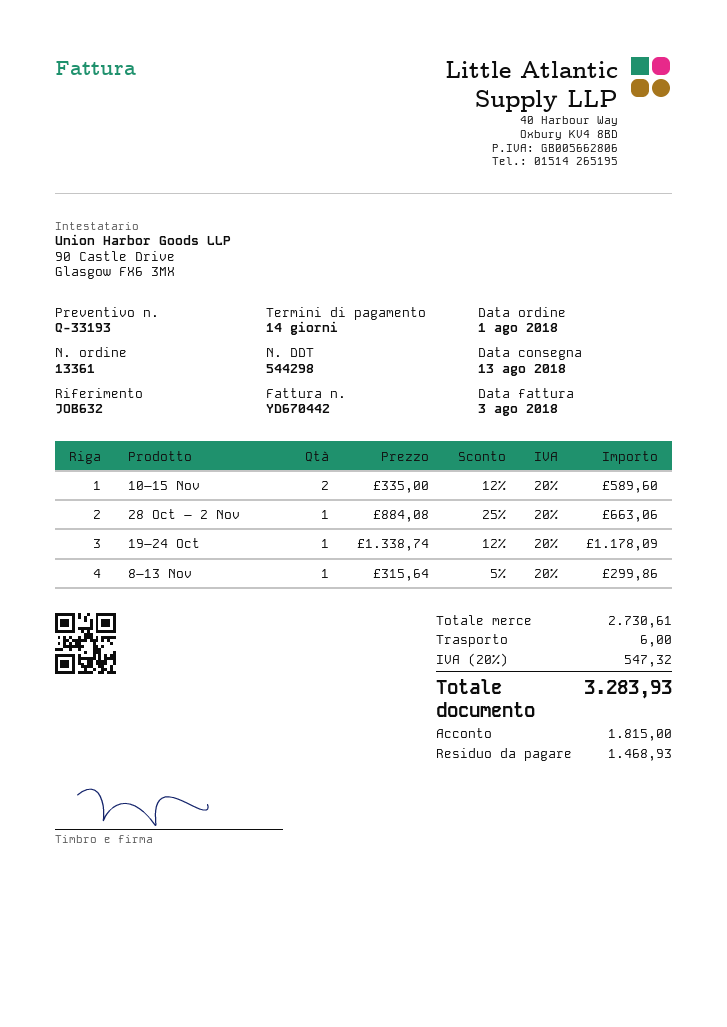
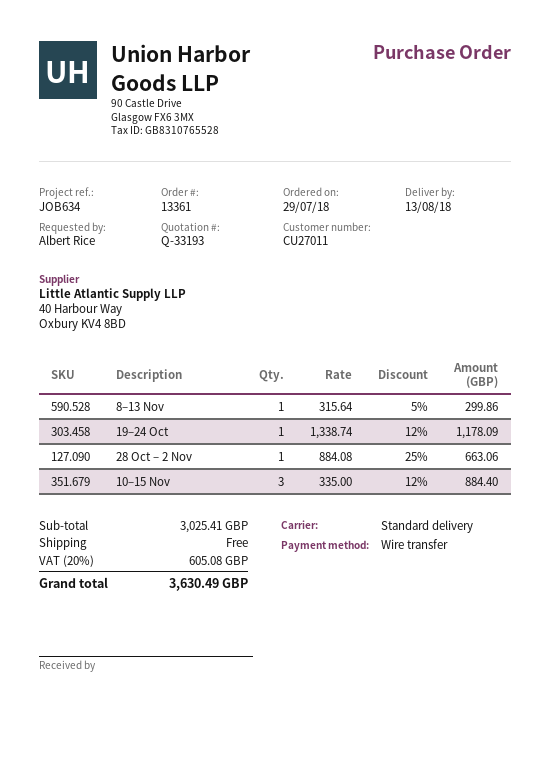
order date: 2018-08-01 -> 2018-07-29
reference: JOB632 -> JOB634
10–15 Nov: 2 x 335.00 - 12% = 589.60 -> 3 x 335.00 - 12% = 884.40
subtotal: 2730.61 -> 3025.41
shipping: 6.00 -> 0.00
tax: 20% = 547.32 -> 20% = 605.08
total: 3283.93 -> 3630.49

